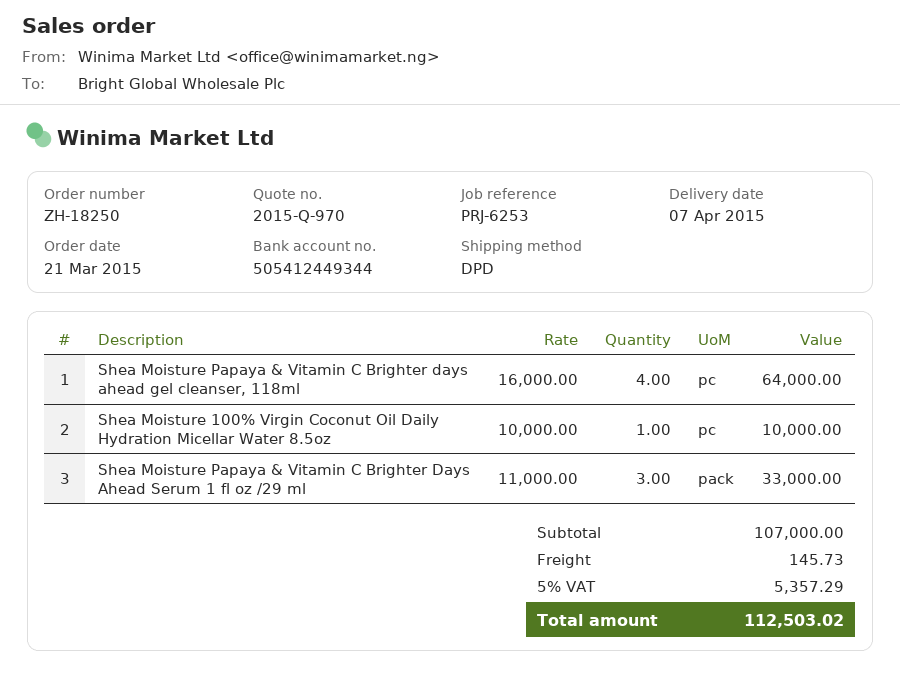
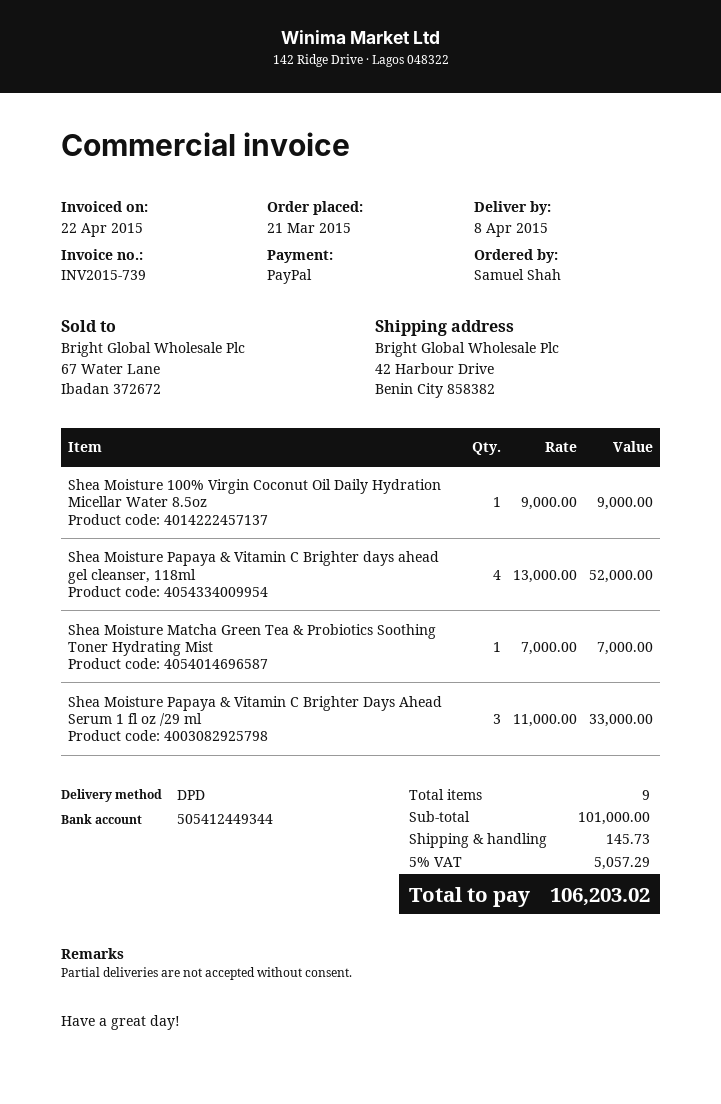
delivery date: 2015-04-07 -> 2015-04-08
Shea Moisture Papaya & Vitamin C Brighter days ahead gel cleanser, 118ml: 4 x 16000.00 = 64000.00 -> 4 x 13000.00 = 52000.00
Shea Moisture 100% Virgin Coconut Oil Daily Hydration Micellar Water 8.5oz: 1 x 10000.00 = 10000.00 -> 1 x 9000.00 = 9000.00
Shea Moisture Matcha Green Tea & Probiotics Soothing Toner Hydrating Mist: none -> 1 x 7000.00 = 7000.00
subtotal: 107000.00 -> 101000.00
tax: 5% = 5357.29 -> 5% = 5057.29
total: 112503.02 -> 106203.02

